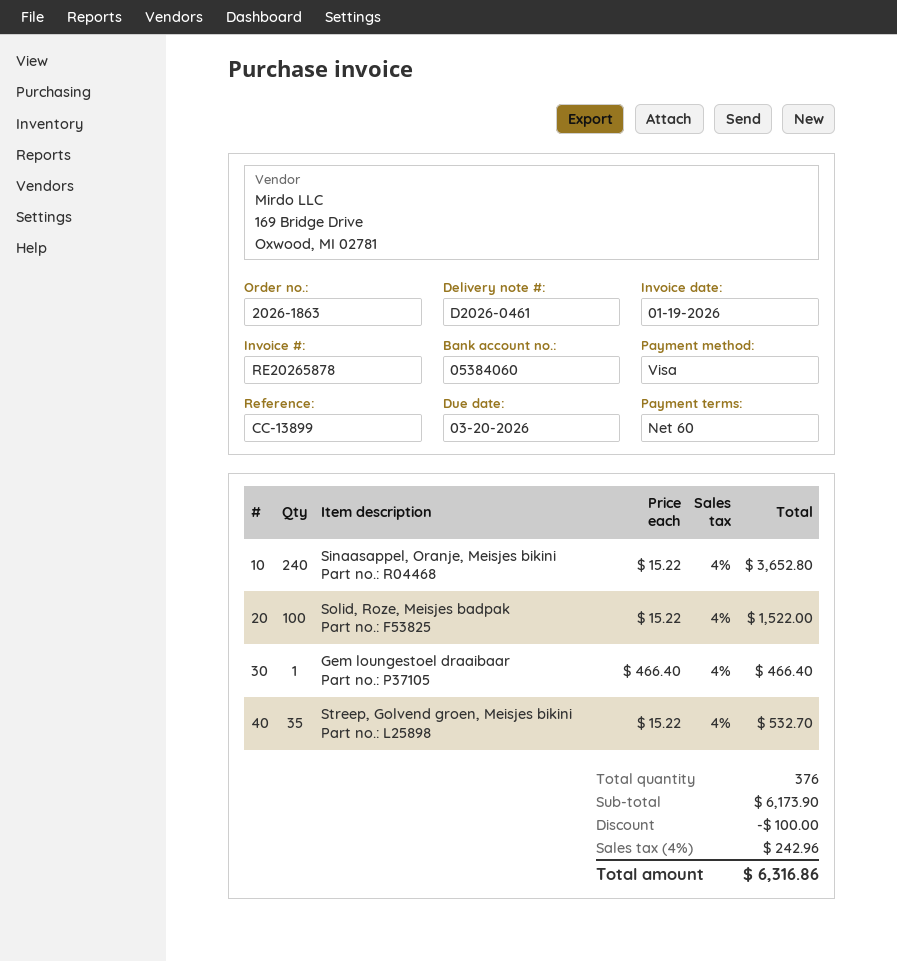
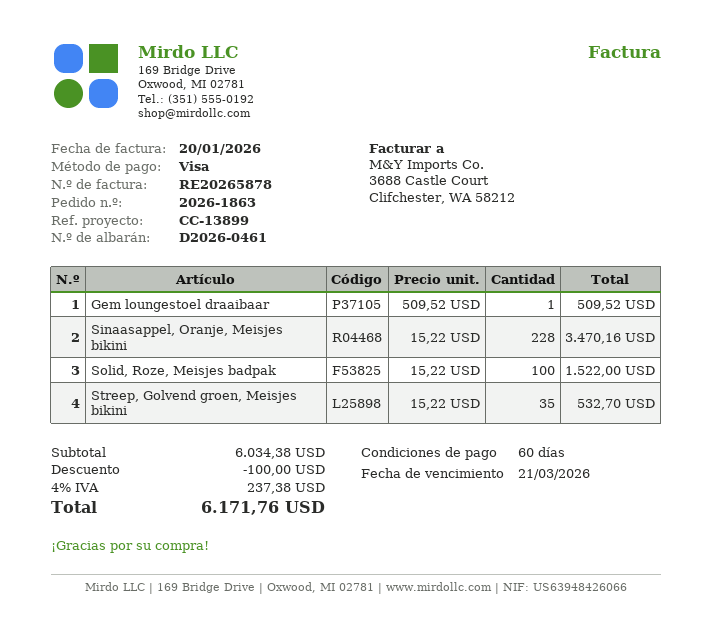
invoice date: 2026-01-19 -> 2026-01-20
due date: 2026-03-20 -> 2026-03-21
Sinaasappel, Oranje, Meisjes bikini: 240 x 15.22 = 3652.80 -> 228 x 15.22 = 3470.16
Gem loungestoel draaibaar: 1 x 466.40 = 466.40 -> 1 x 509.52 = 509.52
subtotal: 6173.90 -> 6034.38
tax: 4% = 242.96 -> 4% = 237.38
total: 6316.86 -> 6171.76

